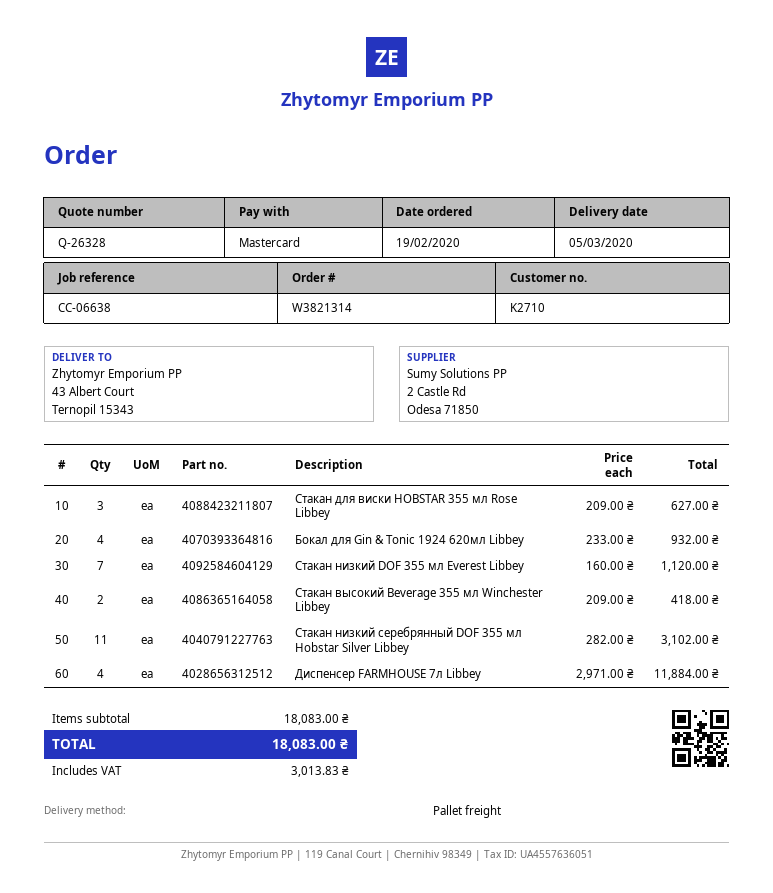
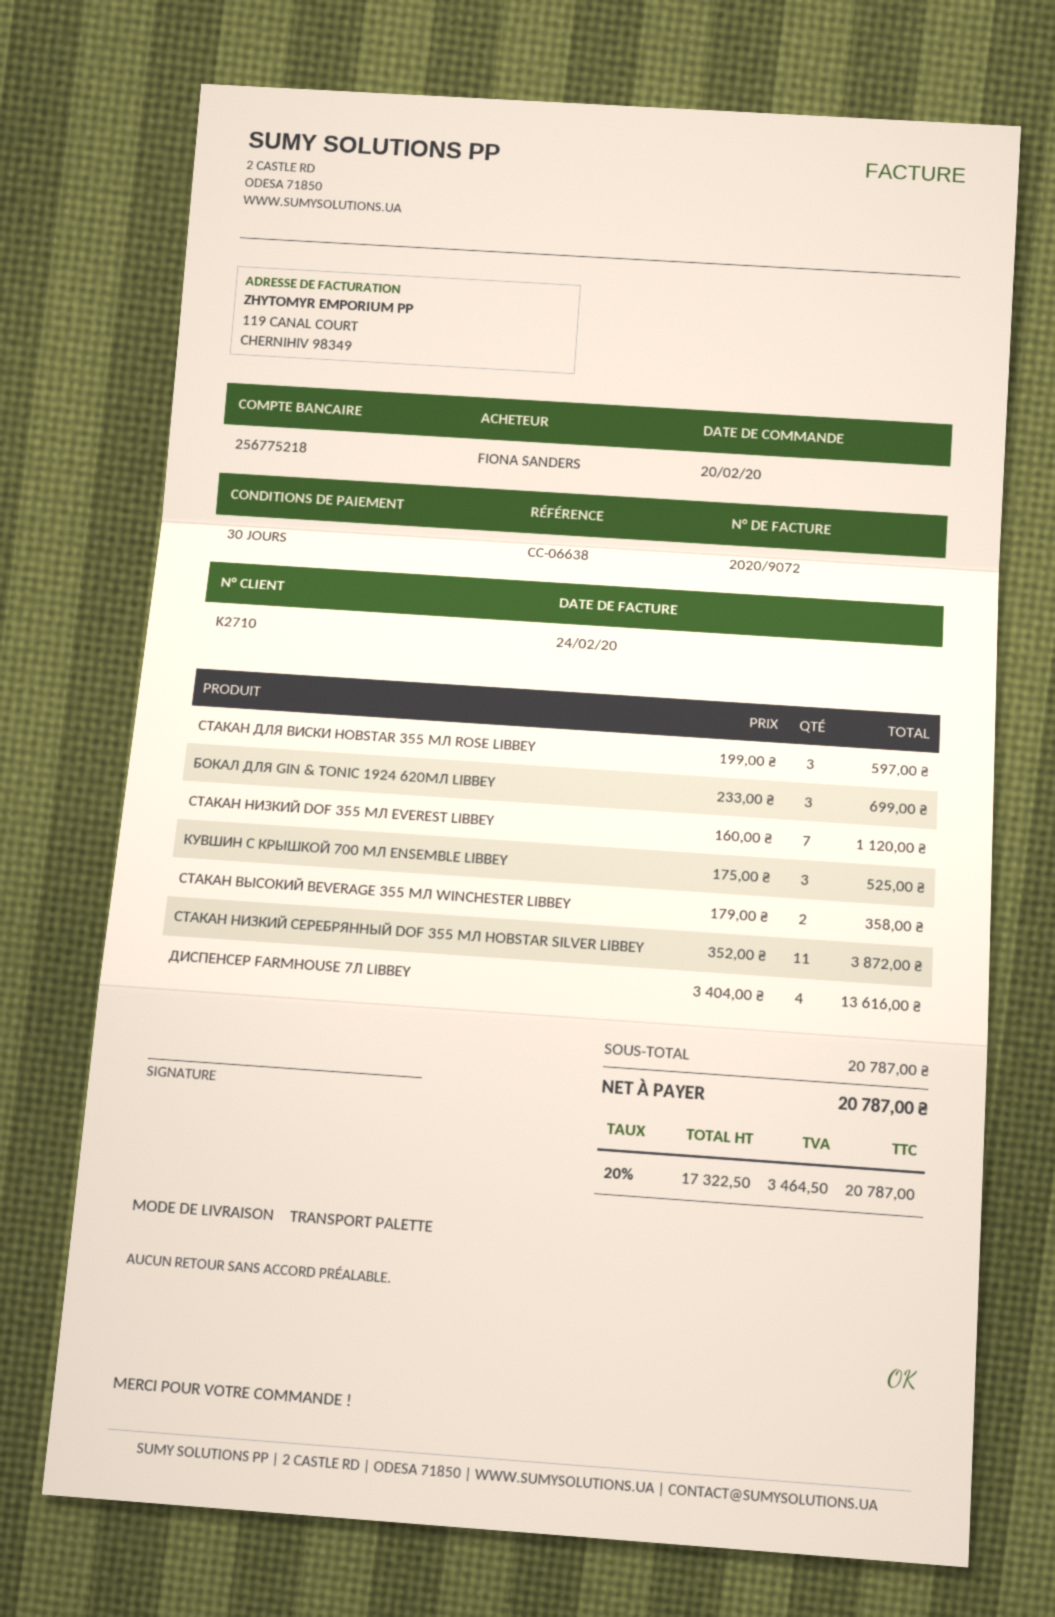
order date: 2020-02-19 -> 2020-02-20
Стакан для виски HOBSTAR 355 мл Rose Libbey: 3 x 209.00 = 627.00 -> 3 x 199.00 = 597.00
Бокал для Gin & Tonic 1924 620мл Libbey: 4 x 233.00 = 932.00 -> 3 x 233.00 = 699.00
Стакан высокий Beverage 355 мл Winchester Libbey: 2 x 209.00 = 418.00 -> 2 x 179.00 = 358.00
Стакан низкий серебрянный DOF 355 мл Hobstar Silver Libbey: 11 x 282.00 = 3102.00 -> 11 x 352.00 = 3872.00
Диспенсер FARMHOUSE 7л Libbey: 4 x 2971.00 = 11884.00 -> 4 x 3404.00 = 13616.00
КУВШИН С КРЫШКОЙ 700 МЛ ENSEMBLE LIBBEY: none -> 3 x 175.00 = 525.00
subtotal: 18083.00 -> 20787.00
tax: 3013.83 -> 3464.50
total: 18083.00 -> 20787.00

